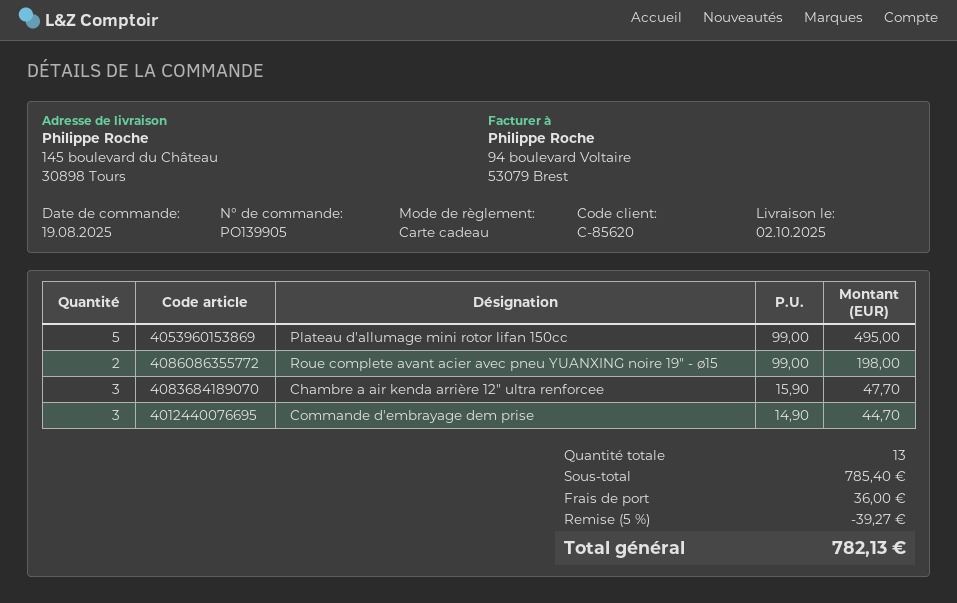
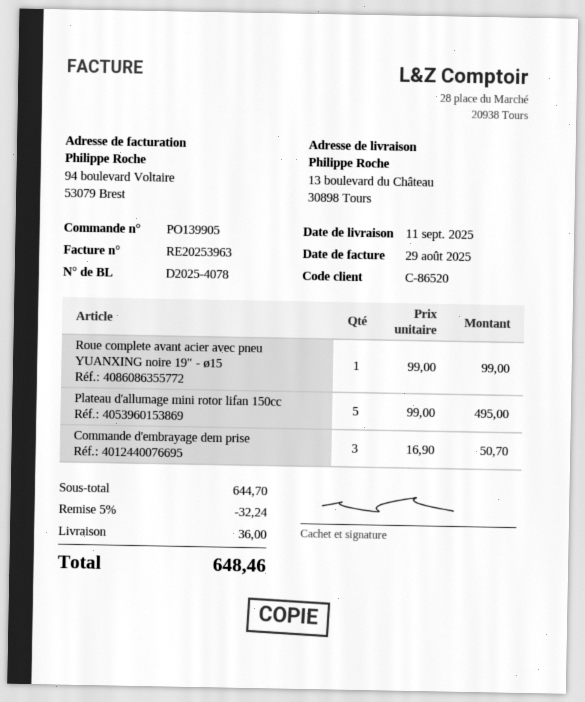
delivery date: 2025-10-02 -> 2025-09-11
customer number: C-85620 -> C-86520
ship to: 145 boulevard du Château, 30898 Tours -> 13 boulevard du Château, 30898 Tours
Roue complete avant acier avec pneu YUANXING noire 19" - ø15: 2 x 99.00 = 198.00 -> 1 x 99.00 = 99.00
Chambre a air kenda arrière 12" ultra renforcee: 3 x 15.90 = 47.70 -> none
Commande d'embrayage dem prise: 3 x 14.90 = 44.70 -> 3 x 16.90 = 50.70
subtotal: 785.40 -> 644.70
discount: 5% = 39.27 -> 5% = 32.24
total: 782.13 -> 648.46

